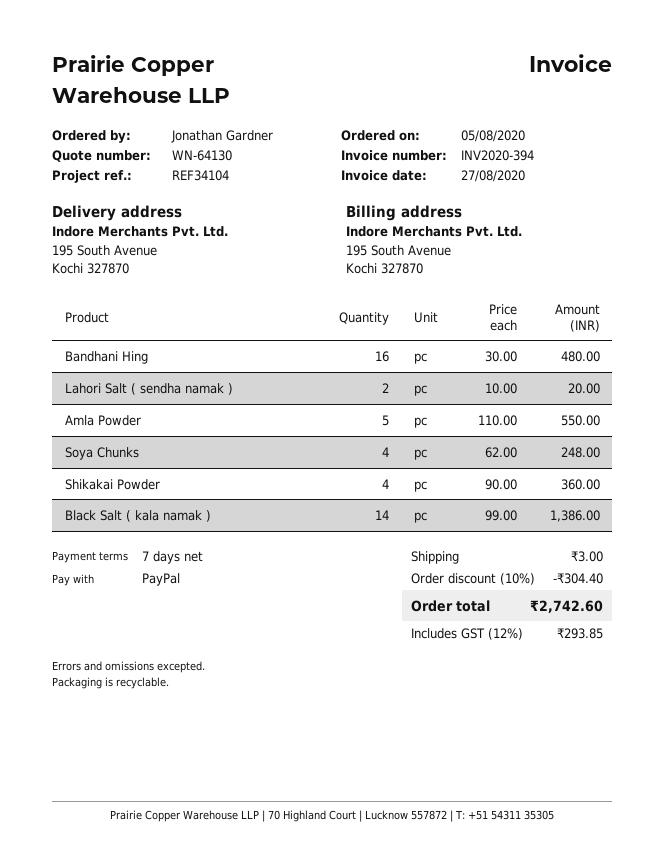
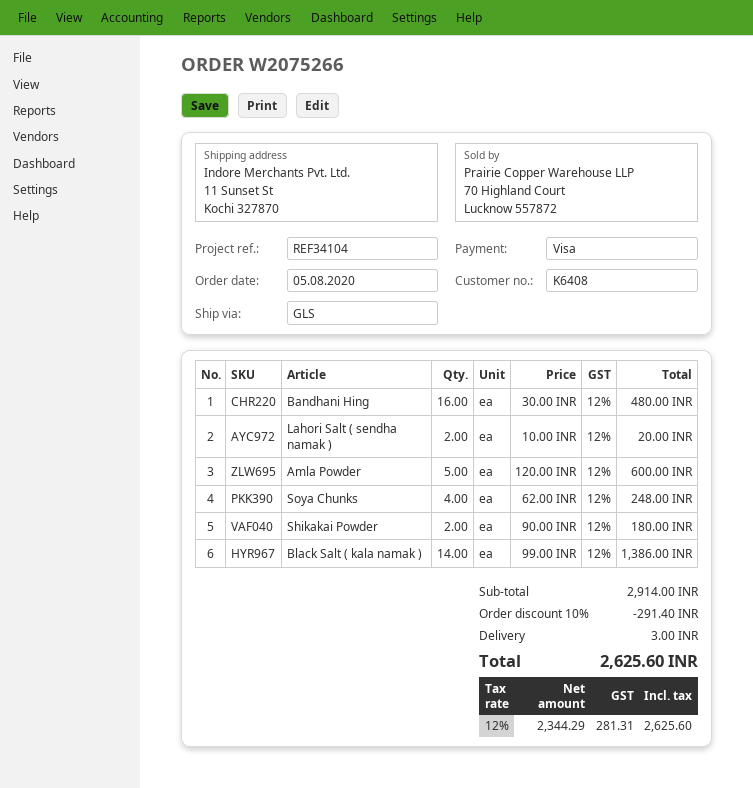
payment method: PayPal -> Visa
ship to: 195 South Avenue, Kochi 327870 -> 11 Sunset St, Kochi 327870
Amla Powder: 5 x 110.00 = 550.00 -> 5 x 120.00 = 600.00
Shikakai Powder: 4 x 90.00 = 360.00 -> 2 x 90.00 = 180.00
discount: 10% = 304.40 -> 10% = 291.40
tax: 12% = 293.85 -> 12% = 281.31
total: 2742.60 -> 2625.60

